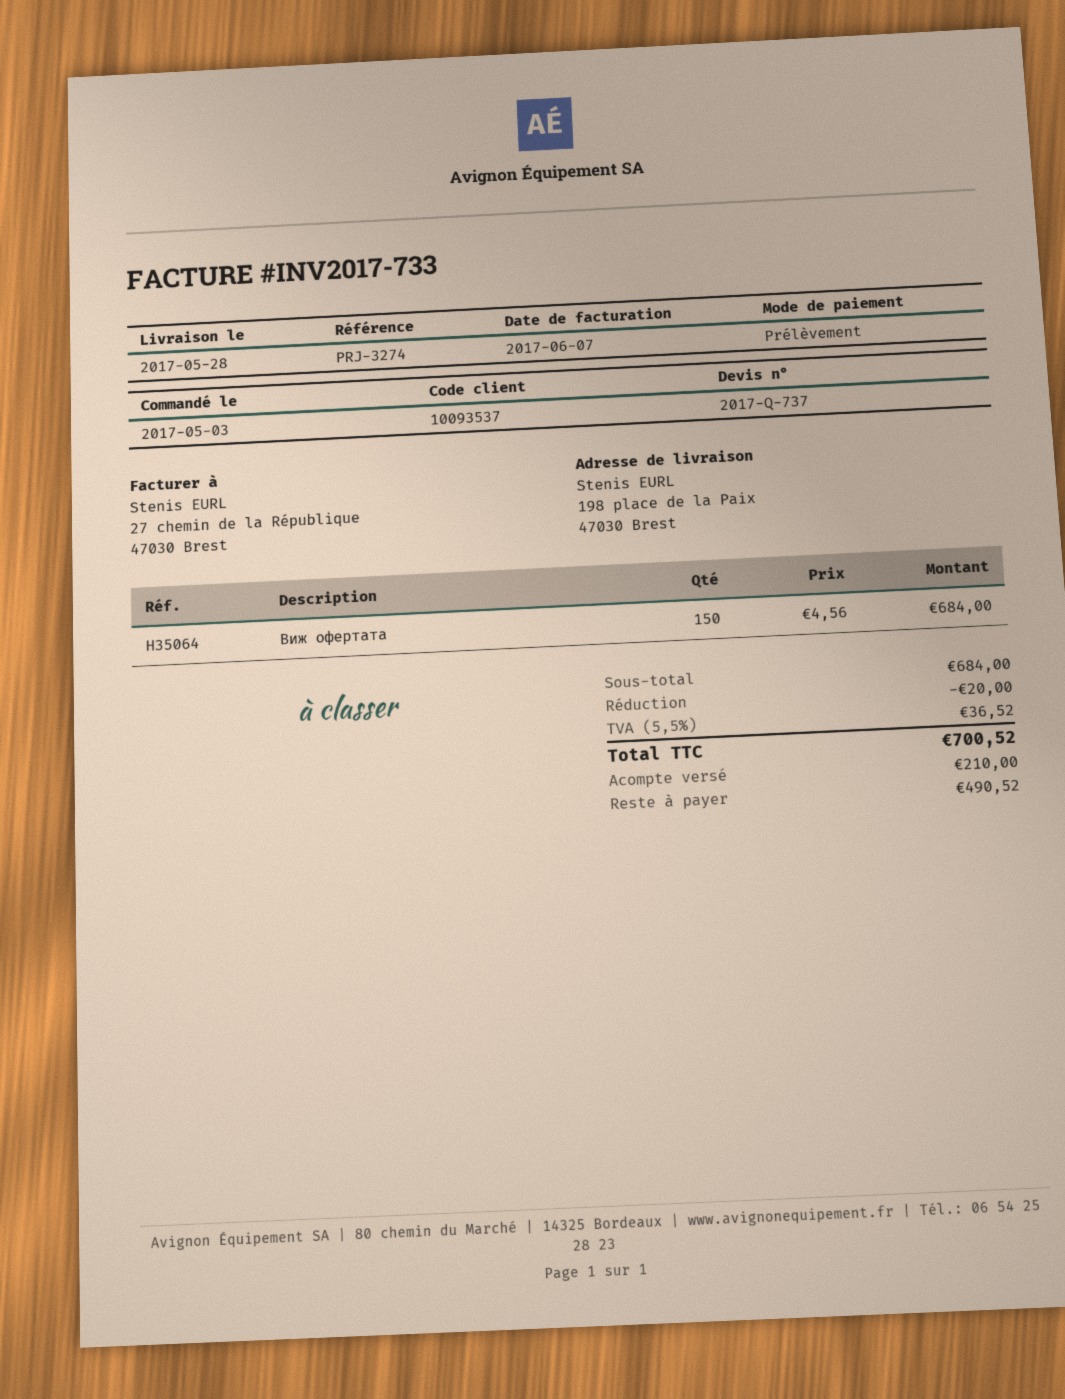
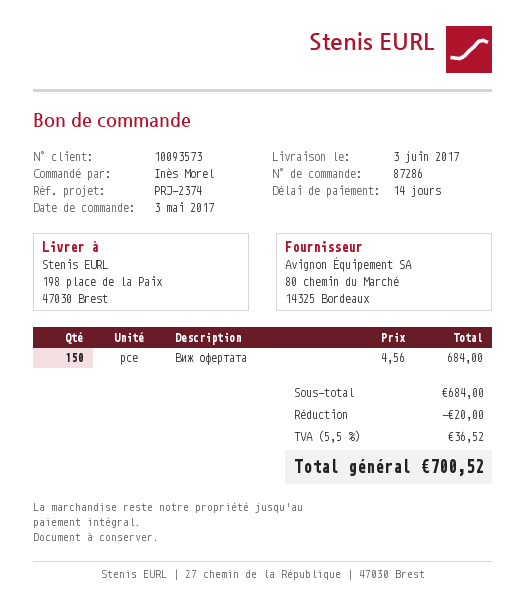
delivery date: 2017-05-28 -> 2017-06-03
customer number: 10093537 -> 10093573
reference: PRJ-3274 -> PRJ-2374

